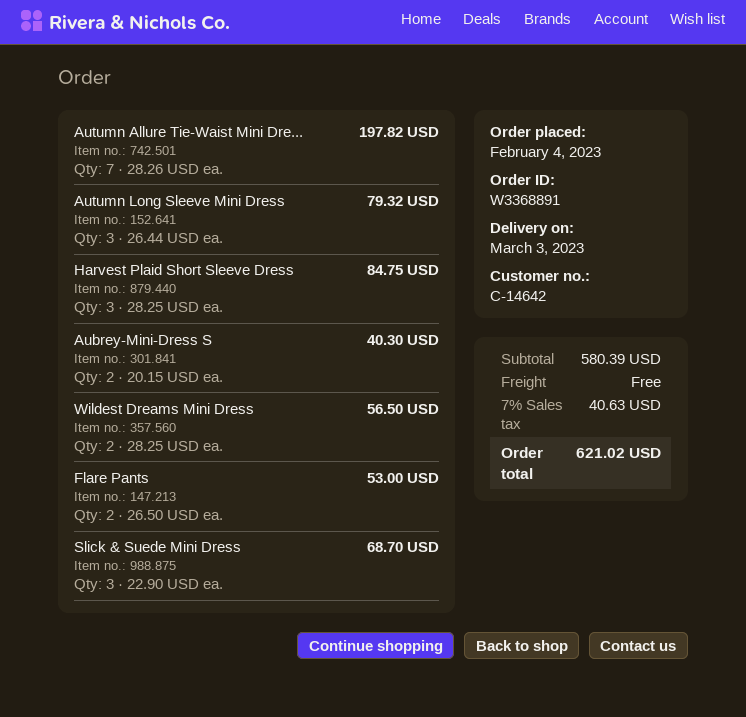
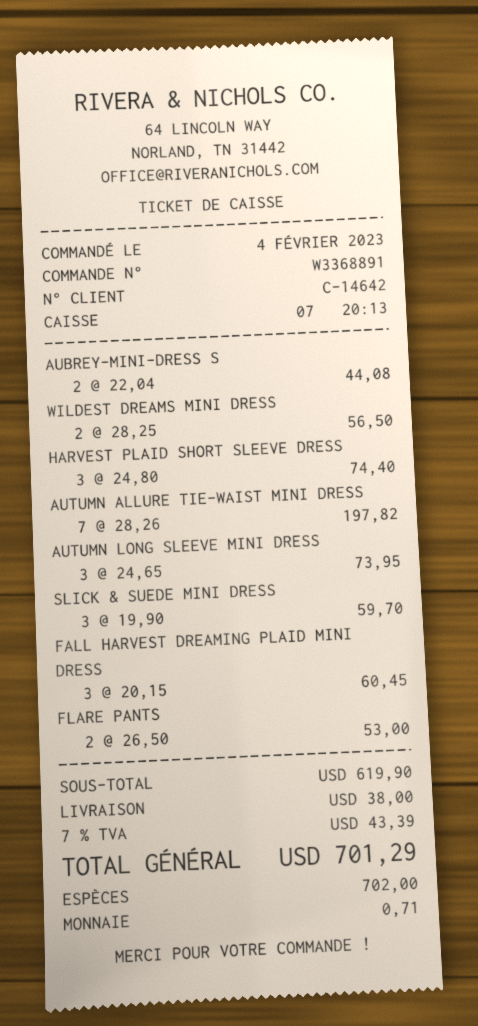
Autumn Long Sleeve Mini Dress: 3 x 26.44 = 79.32 -> 3 x 24.65 = 73.95
Harvest Plaid Short Sleeve Dress: 3 x 28.25 = 84.75 -> 3 x 24.80 = 74.40
Aubrey-Mini-Dress S: 2 x 20.15 = 40.30 -> 2 x 22.04 = 44.08
Slick & Suede Mini Dress: 3 x 22.90 = 68.70 -> 3 x 19.90 = 59.70
FALL HARVEST DREAMING PLAID MINI DRESS: none -> 3 x 20.15 = 60.45
subtotal: 580.39 -> 619.90
shipping: 0.00 -> 38.00
tax: 7% = 40.63 -> 7% = 43.39
total: 621.02 -> 701.29

